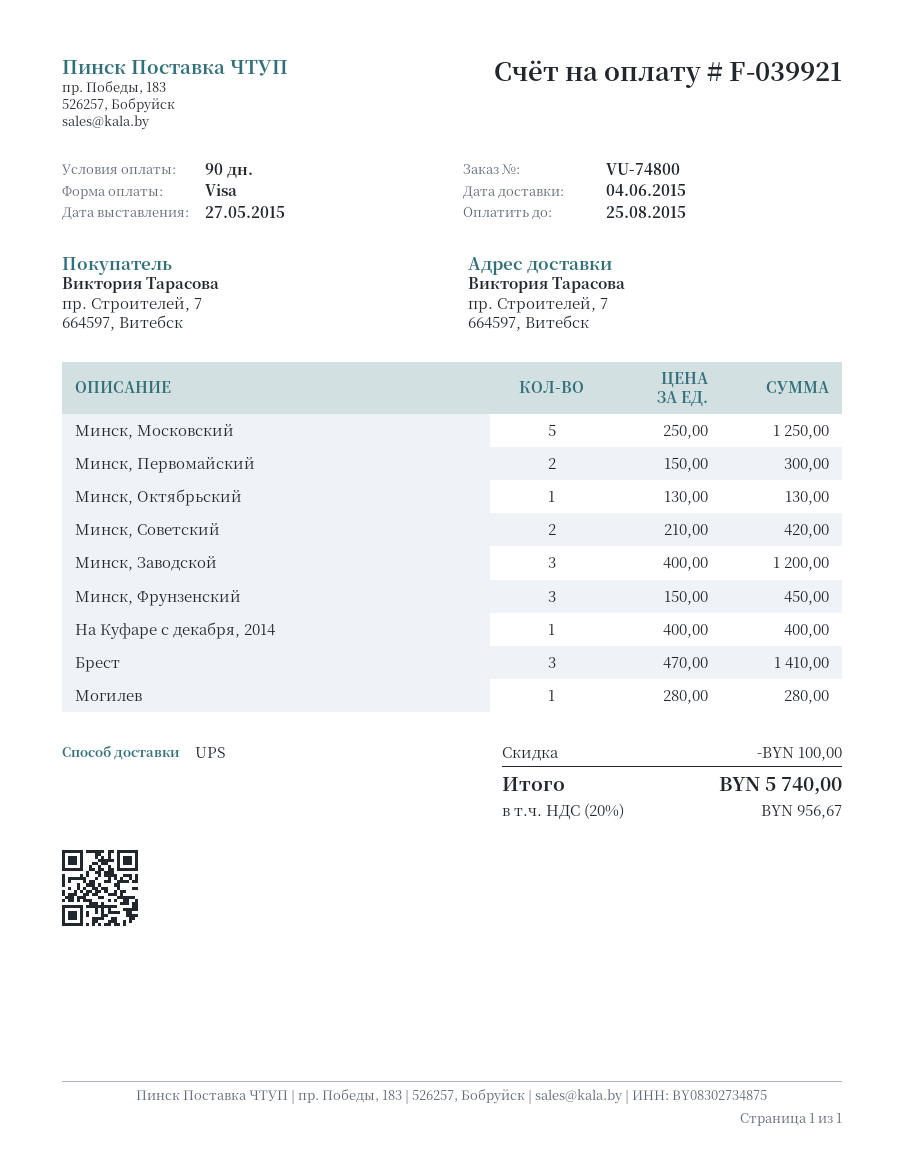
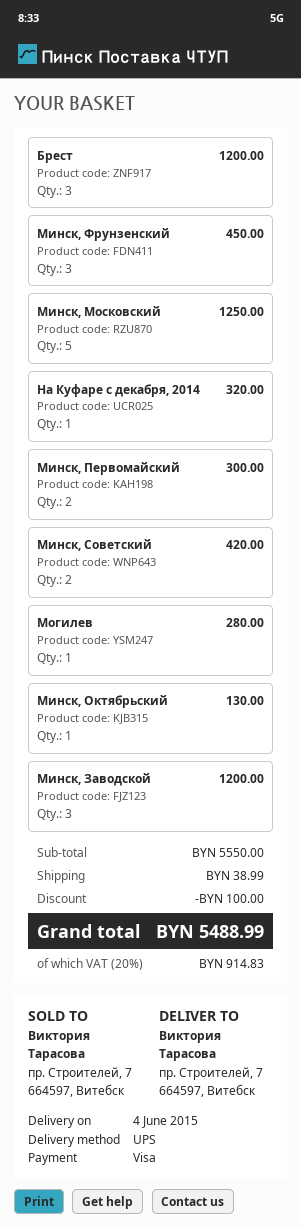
На Куфаре с декабря, 2014: 1 for 400.00 -> 1 for 320.00
Брест: 3 for 1410.00 -> 3 for 1200.00
shipping: none -> 38.99
tax: 20% = 956.67 -> 20% = 914.83
total: 5740.00 -> 5488.99

